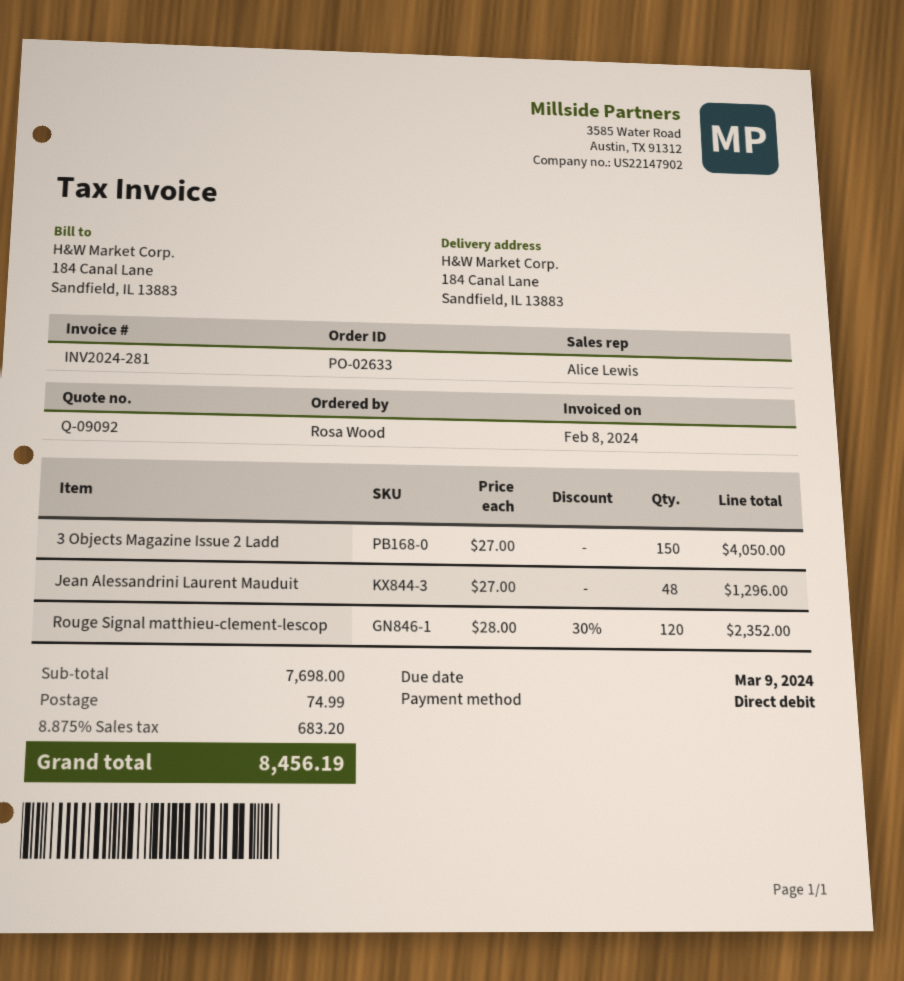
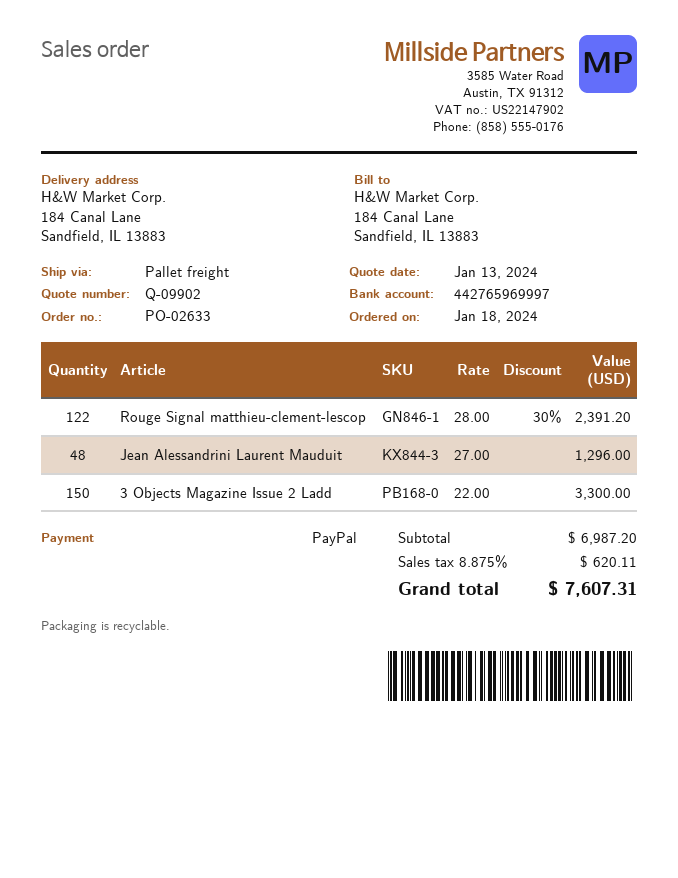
quote number: Q-09092 -> Q-09902
payment method: direct debit -> PayPal
3 Objects Magazine Issue 2 Ladd: 150 x 27.00 = 4050.00 -> 150 x 22.00 = 3300.00
Rouge Signal matthieu-clement-lescop: 120 x 28.00 - 30% = 2352.00 -> 122 x 28.00 - 30% = 2391.20
subtotal: 7698.00 -> 6987.20
shipping: 74.99 -> none
tax: 8.875% = 683.20 -> 8.875% = 620.11
total: 8456.19 -> 7607.31

